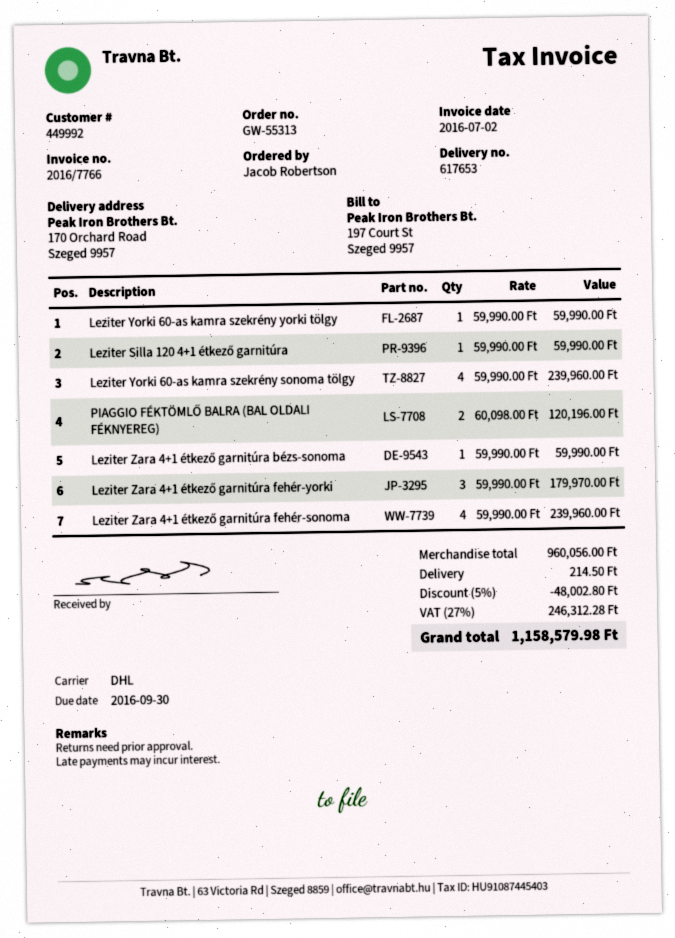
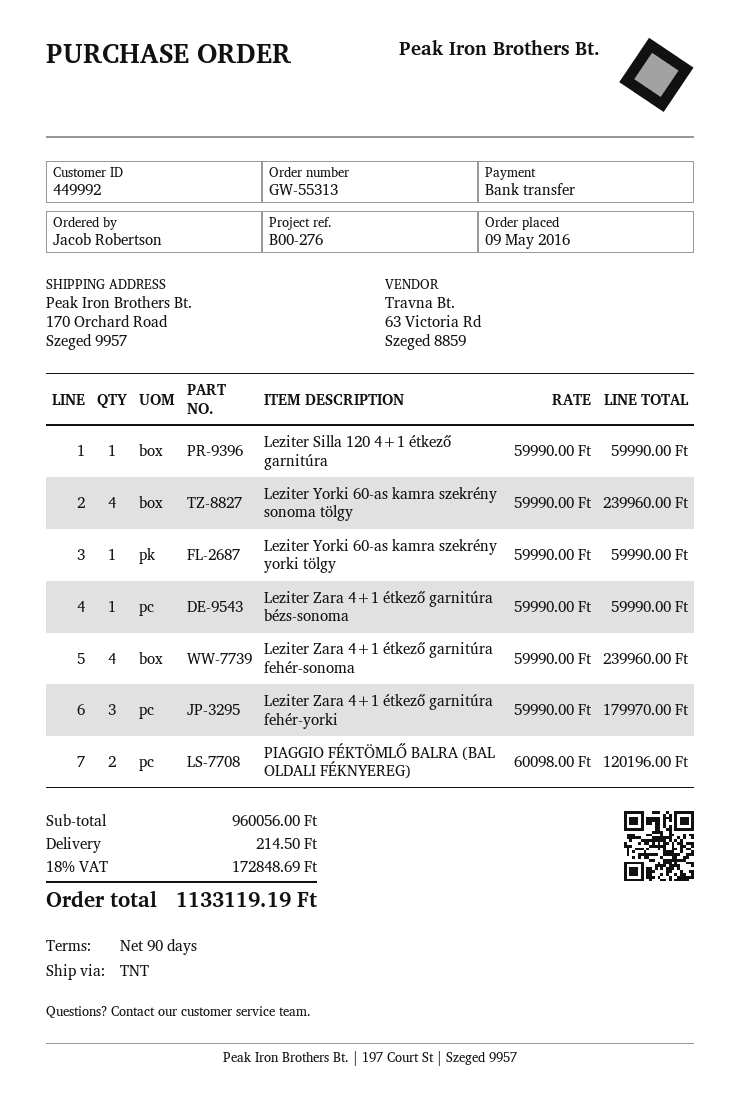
shipping method: DHL -> TNT
discount: 5% = 48002.80 -> none
tax: 27% = 246312.28 -> 18% = 172848.69
total: 1158579.98 -> 1133119.19

